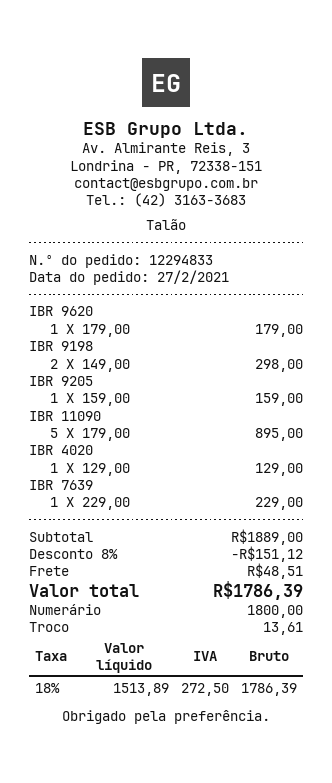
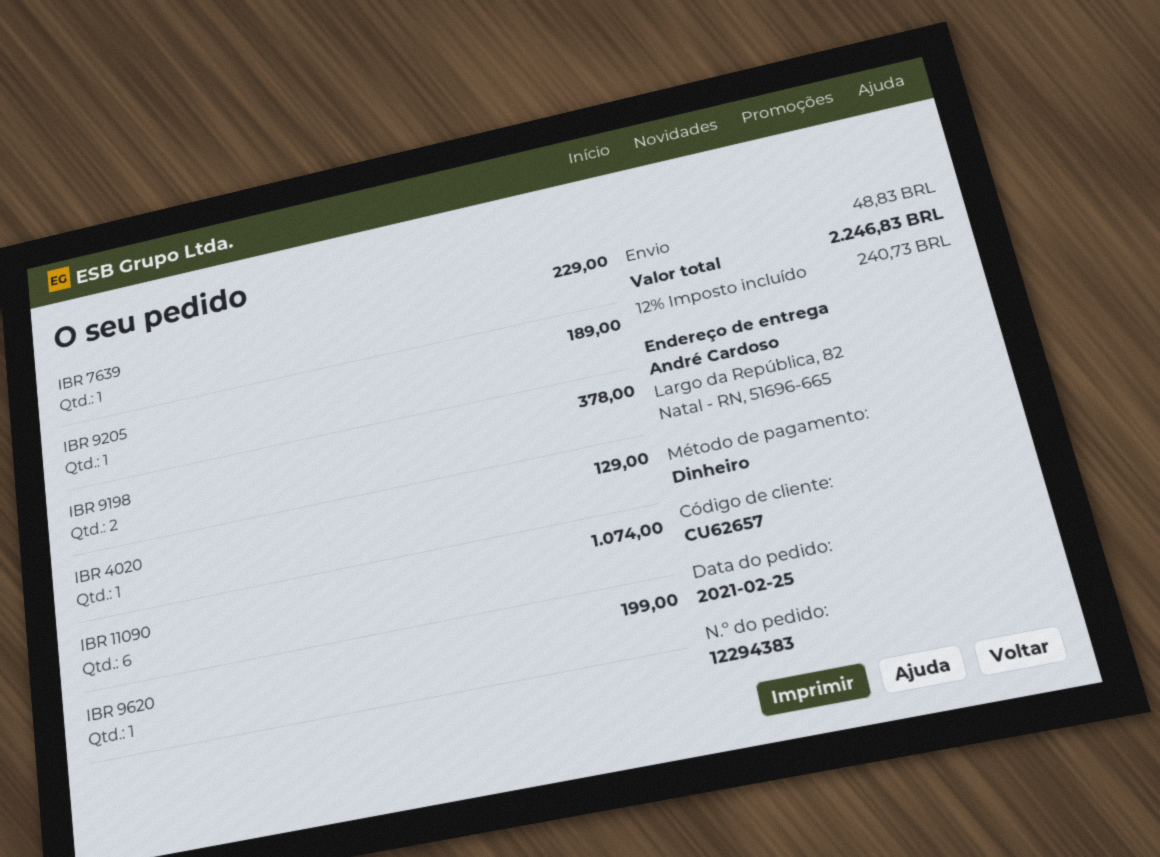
order number: 12294833 -> 12294383
order date: 2021-02-27 -> 2021-02-25
IBR 9620: 1 for 179.00 -> 1 for 199.00
IBR 9198: 2 for 298.00 -> 2 for 378.00
IBR 9205: 1 for 159.00 -> 1 for 189.00
IBR 11090: 5 for 895.00 -> 6 for 1074.00
discount: 8% = 151.12 -> none
shipping: 48.51 -> 48.83
tax: 18% = 272.50 -> 12% = 240.73
total: 1786.39 -> 2246.83

